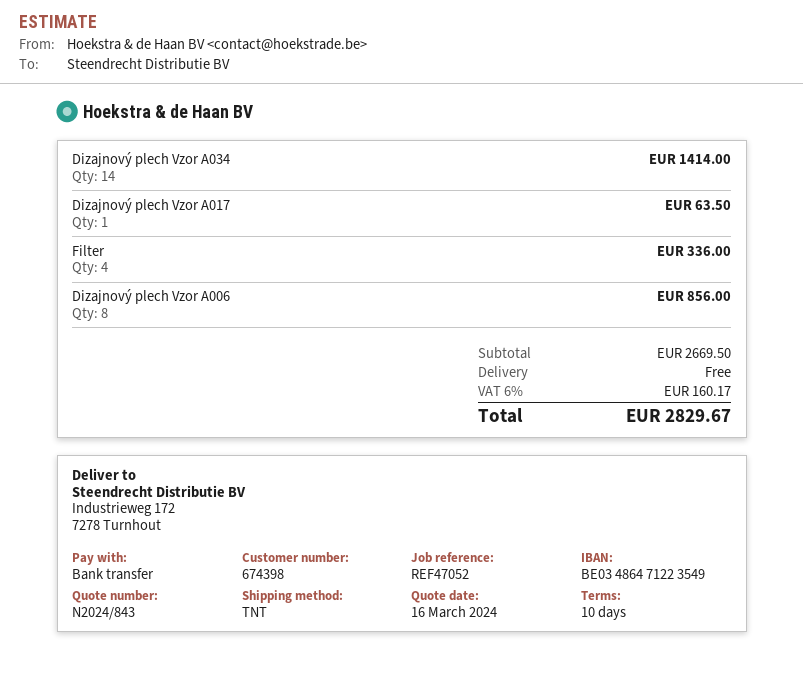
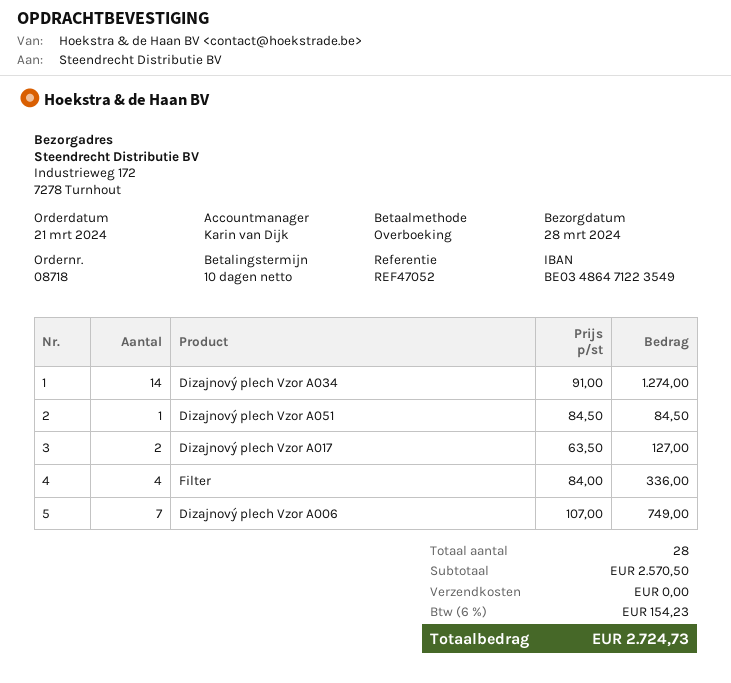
Dizajnový plech Vzor A034: 14 for 1414.00 -> 14 for 1274.00
Dizajnový plech Vzor A017: 1 for 63.50 -> 2 for 127.00
Dizajnový plech Vzor A006: 8 for 856.00 -> 7 for 749.00
Dizajnový plech Vzor A051: none -> 1 for 84.50
subtotal: 2669.50 -> 2570.50
tax: 6% = 160.17 -> 6% = 154.23
total: 2829.67 -> 2724.73

